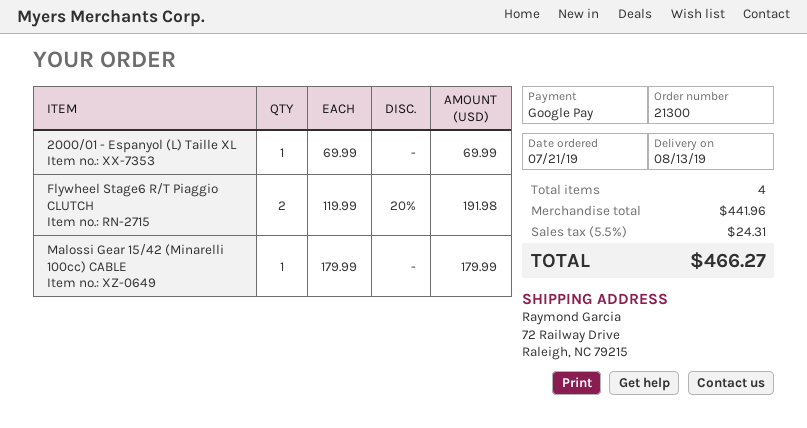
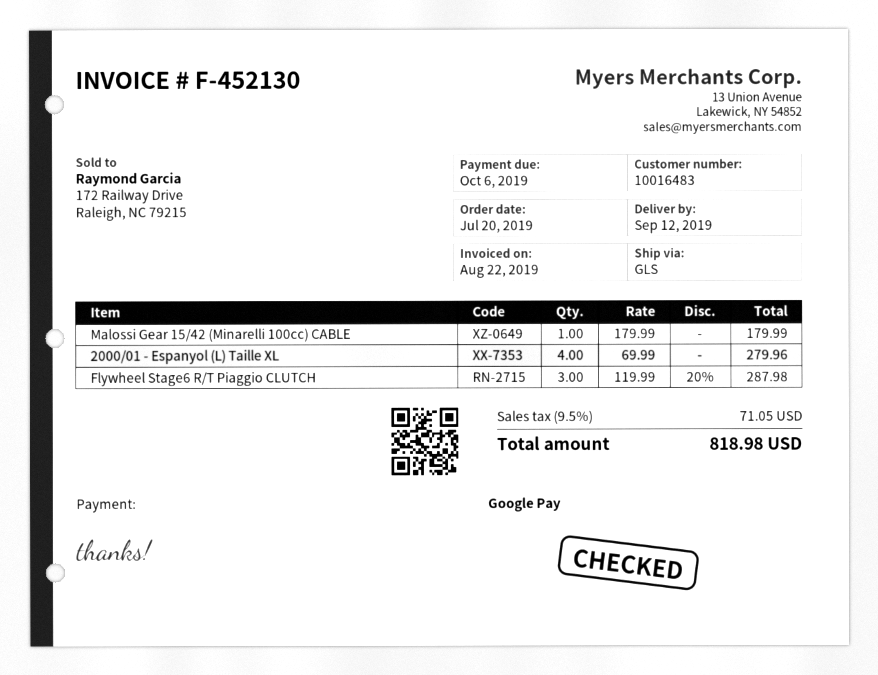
order date: 2019-07-21 -> 2019-07-20
delivery date: 2019-08-13 -> 2019-09-12
2000/01 - Espanyol (L) Taille XL: 1 x 69.99 = 69.99 -> 4 x 69.99 = 279.96
Flywheel Stage6 R/T Piaggio CLUTCH: 2 x 119.99 - 20% = 191.98 -> 3 x 119.99 - 20% = 287.98
tax: 5.5% = 24.31 -> 9.5% = 71.05
total: 466.27 -> 818.98

